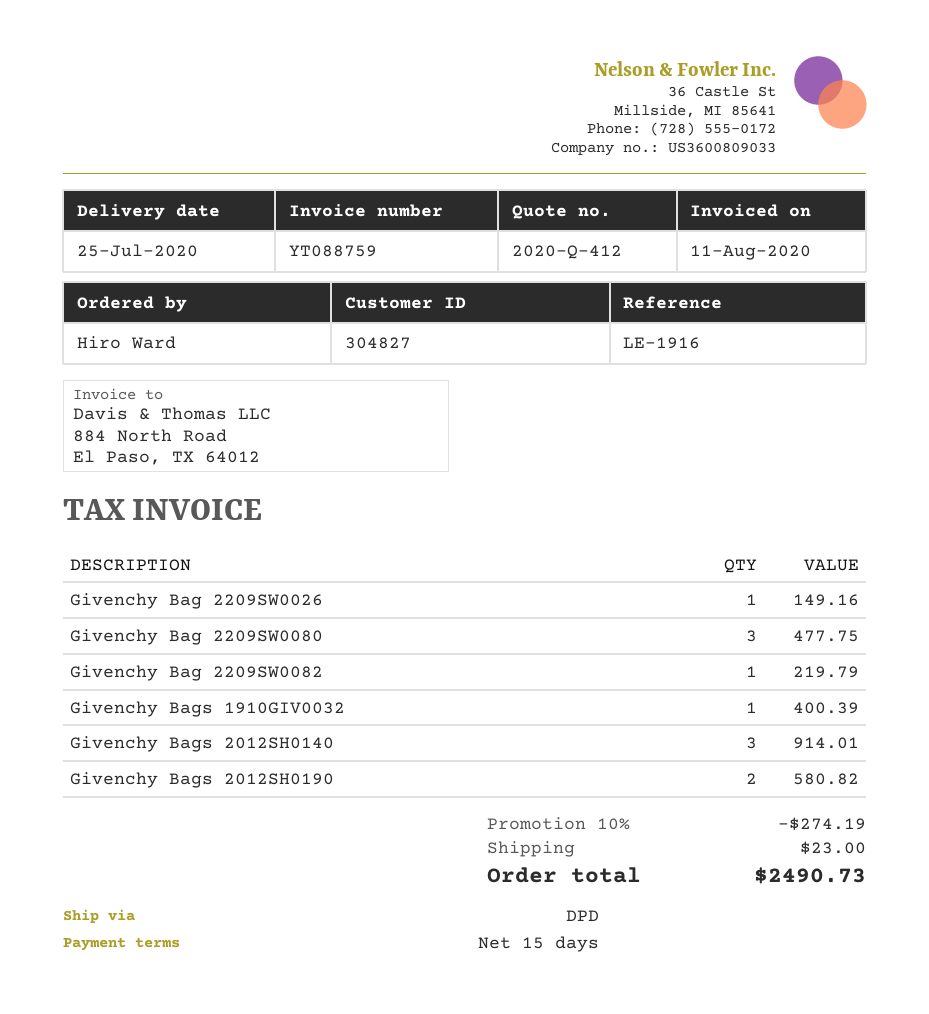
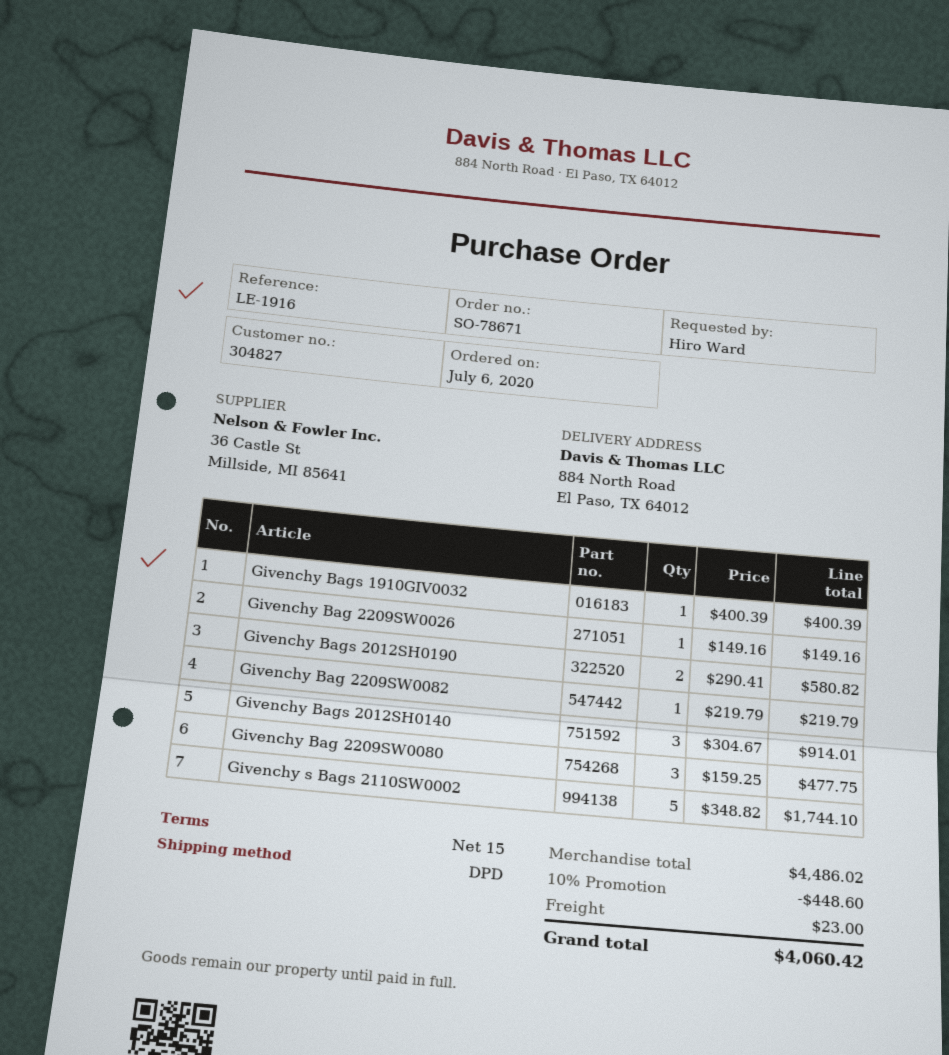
Givenchy s Bags 2110SW0002: none -> 5 for 1744.10
discount: 10% = 274.19 -> 10% = 448.60
total: 2490.73 -> 4060.42

